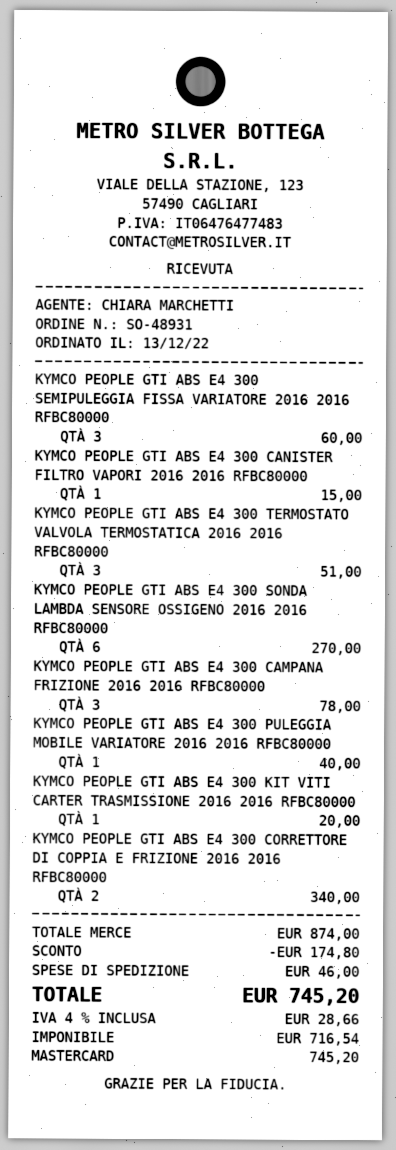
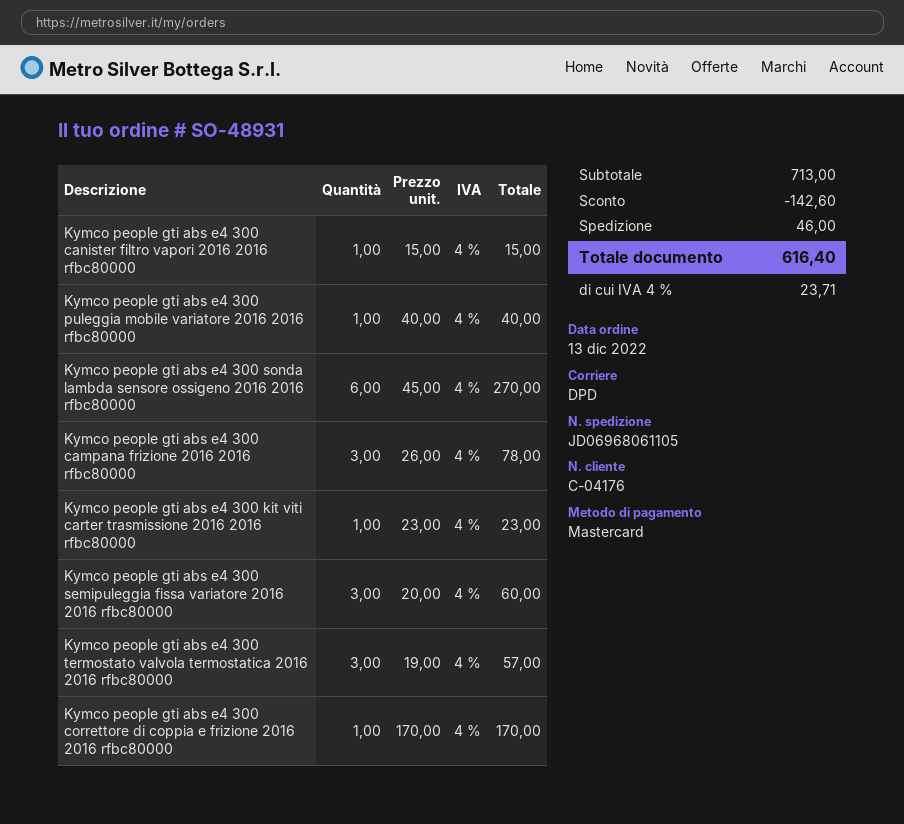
KYMCO PEOPLE GTI ABS E4 300 TERMOSTATO VALVOLA TERMOSTATICA 2016 2016 RFBC80000: 3 for 51.00 -> 3 for 57.00
KYMCO PEOPLE GTI ABS E4 300 KIT VITI CARTER TRASMISSIONE 2016 2016 RFBC80000: 1 for 20.00 -> 1 for 23.00
KYMCO PEOPLE GTI ABS E4 300 CORRETTORE DI COPPIA E FRIZIONE 2016 2016 RFBC80000: 2 for 340.00 -> 1 for 170.00
subtotal: 874.00 -> 713.00
discount: 174.80 -> 142.60
tax: 4% = 28.66 -> 4% = 23.71
total: 745.20 -> 616.40

